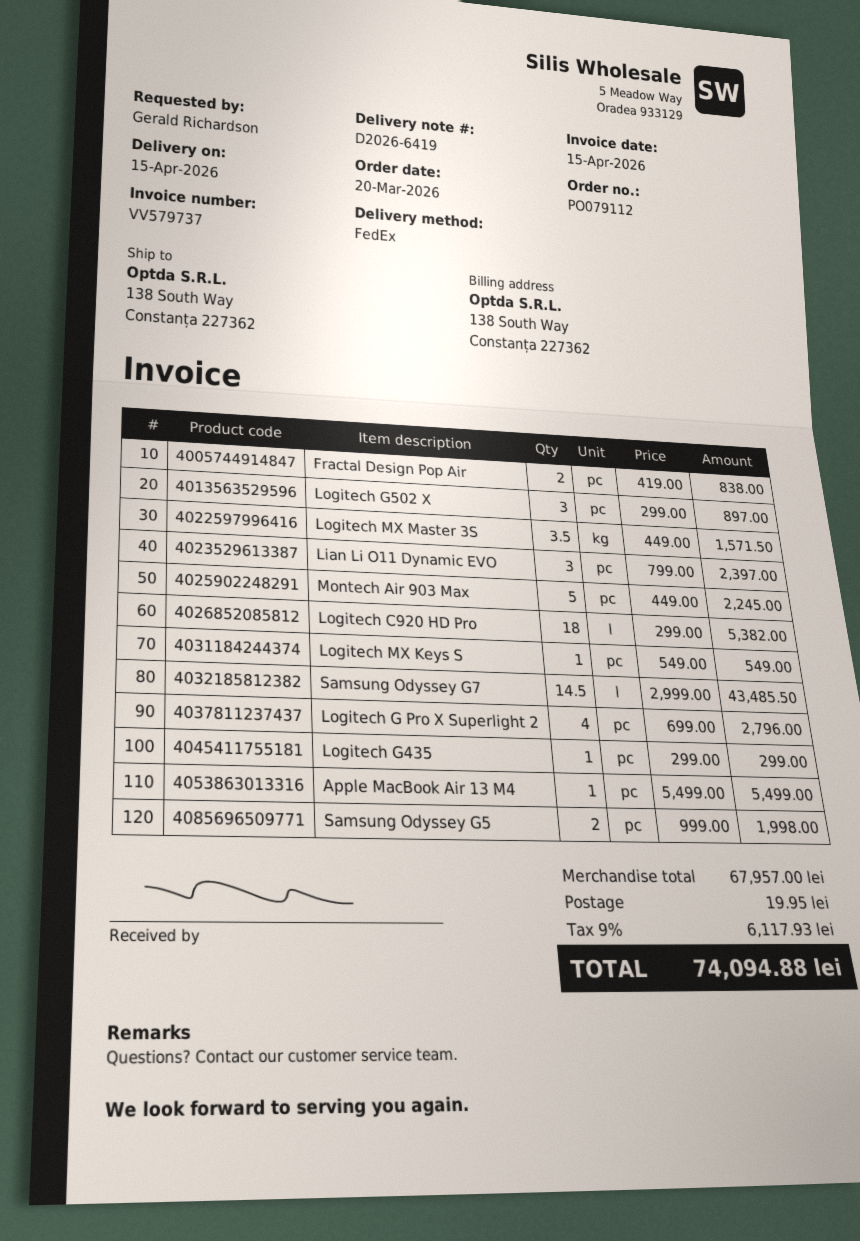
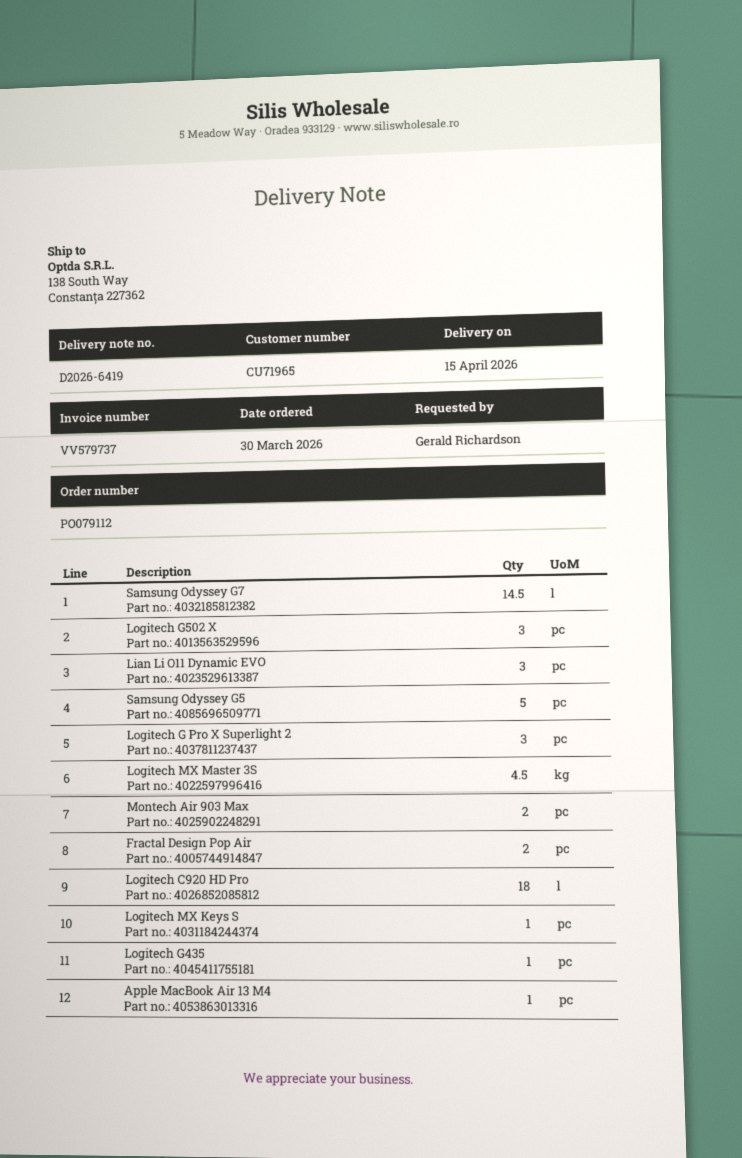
order date: 2026-03-20 -> 2026-03-30
Logitech MX Master 3S: 3.5 -> 4.5
Montech Air 903 Max: 5 -> 2
Logitech G Pro X Superlight 2: 4 -> 3
Samsung Odyssey G5: 2 -> 5

